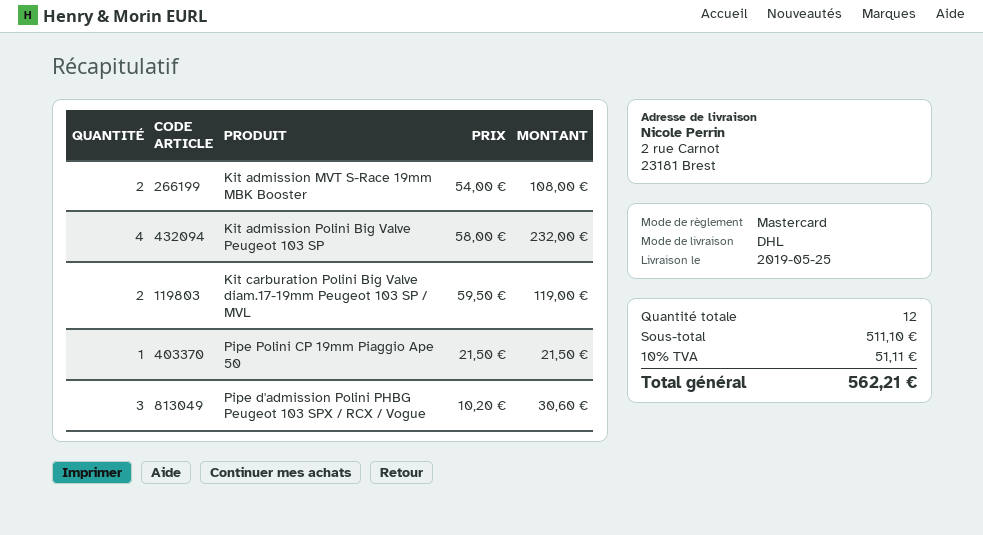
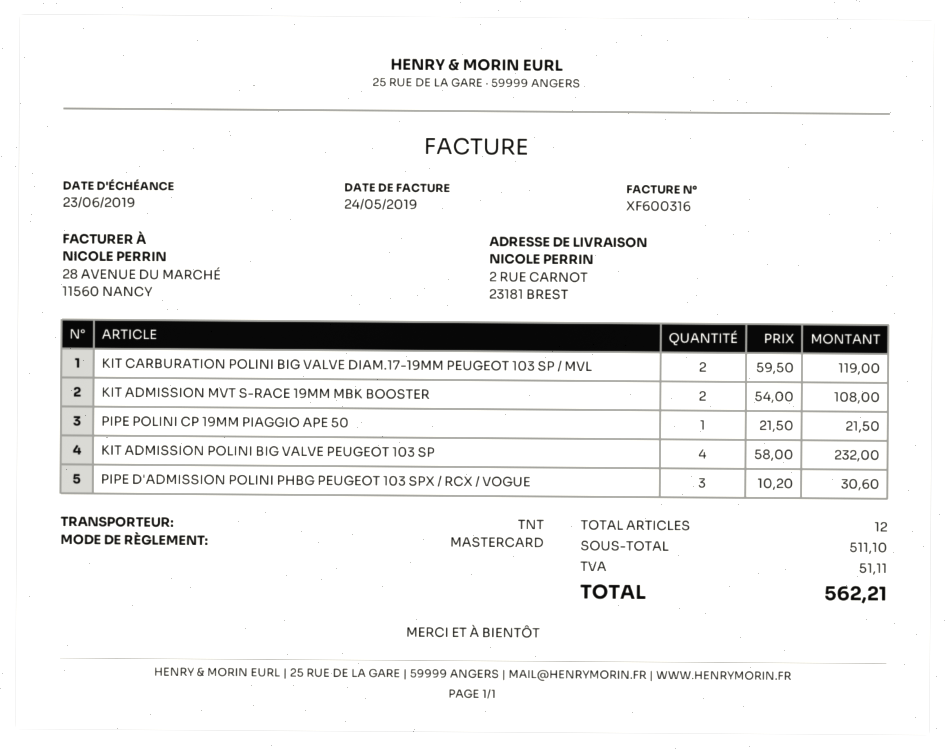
shipping method: DHL -> TNT

